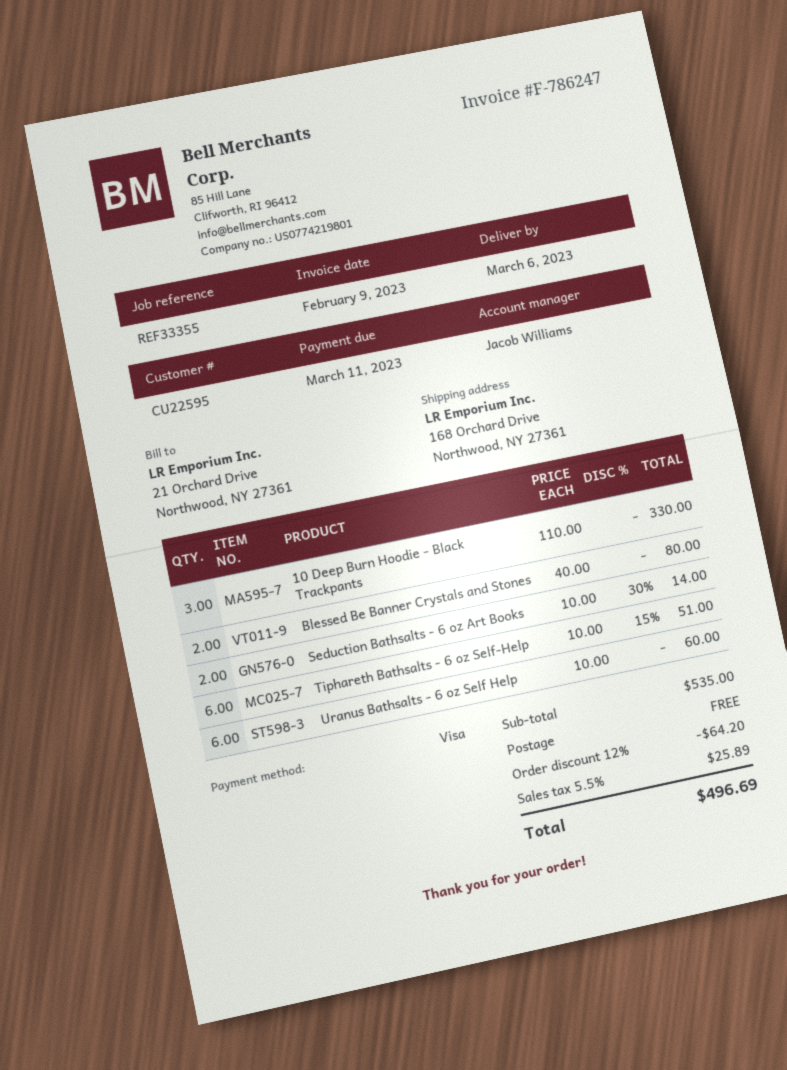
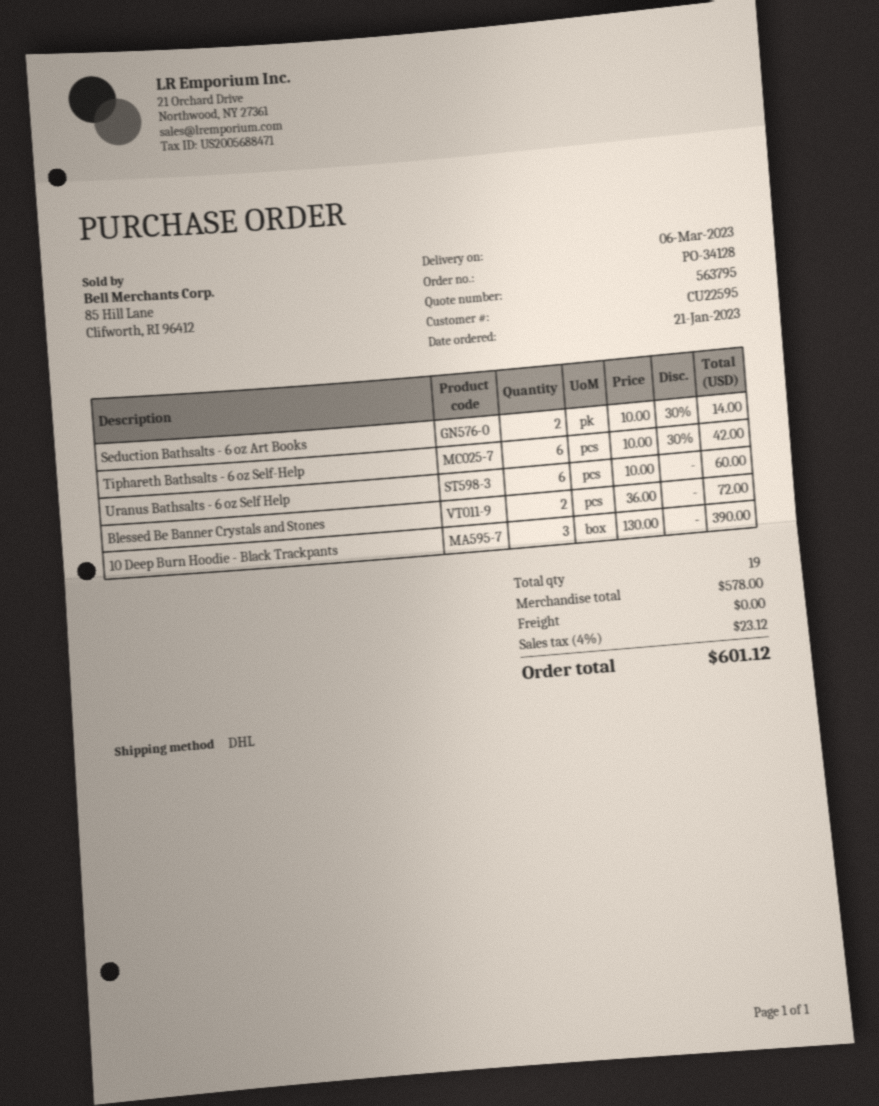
10 Deep Burn Hoodie - Black Trackpants: 3 x 110.00 = 330.00 -> 3 x 130.00 = 390.00
Blessed Be Banner Crystals and Stones: 2 x 40.00 = 80.00 -> 2 x 36.00 = 72.00
Tiphareth Bathsalts - 6 oz Self-Help: 6 x 10.00 - 15% = 51.00 -> 6 x 10.00 - 30% = 42.00
subtotal: 535.00 -> 578.00
discount: 12% = 64.20 -> none
tax: 5.5% = 25.89 -> 4% = 23.12
total: 496.69 -> 601.12

